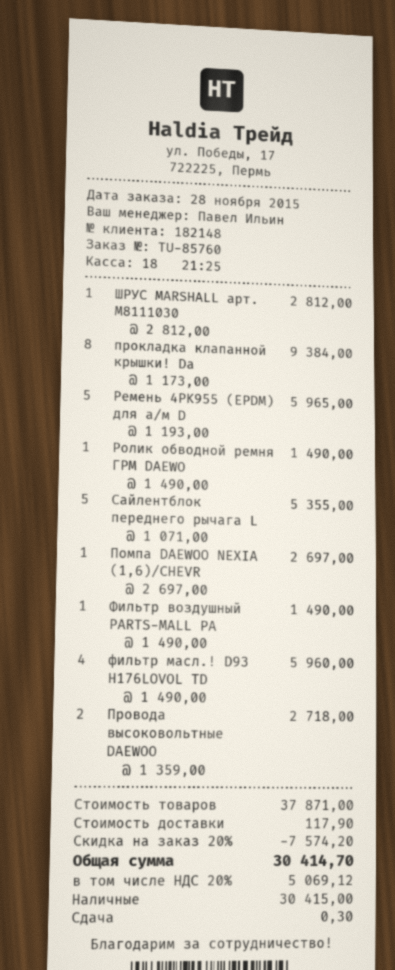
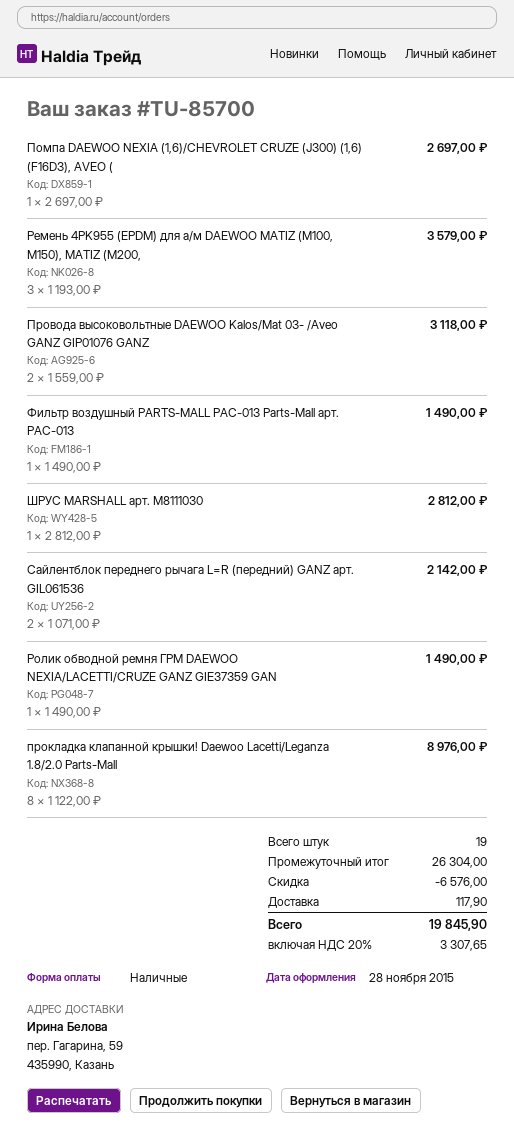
order number: TU-85760 -> TU-85700
прокладка клапанной крышки! Da: 8 x 1173.00 = 9384.00 -> 8 x 1122.00 = 8976.00
Ремень 4PK955 (EPDM) для а/м D: 5 x 1193.00 = 5965.00 -> 3 x 1193.00 = 3579.00
Сайлентблок переднего рычага L: 5 x 1071.00 = 5355.00 -> 2 x 1071.00 = 2142.00
фильтр масл.! D93 H176LOVOL TD: 4 x 1490.00 = 5960.00 -> none
Провода высоковольтные DAEWOO: 2 x 1359.00 = 2718.00 -> 2 x 1559.00 = 3118.00
subtotal: 37871.00 -> 26304.00
discount: 7574.20 -> 6576.00
tax: 20% = 5069.12 -> 20% = 3307.65
total: 30414.70 -> 19845.90

